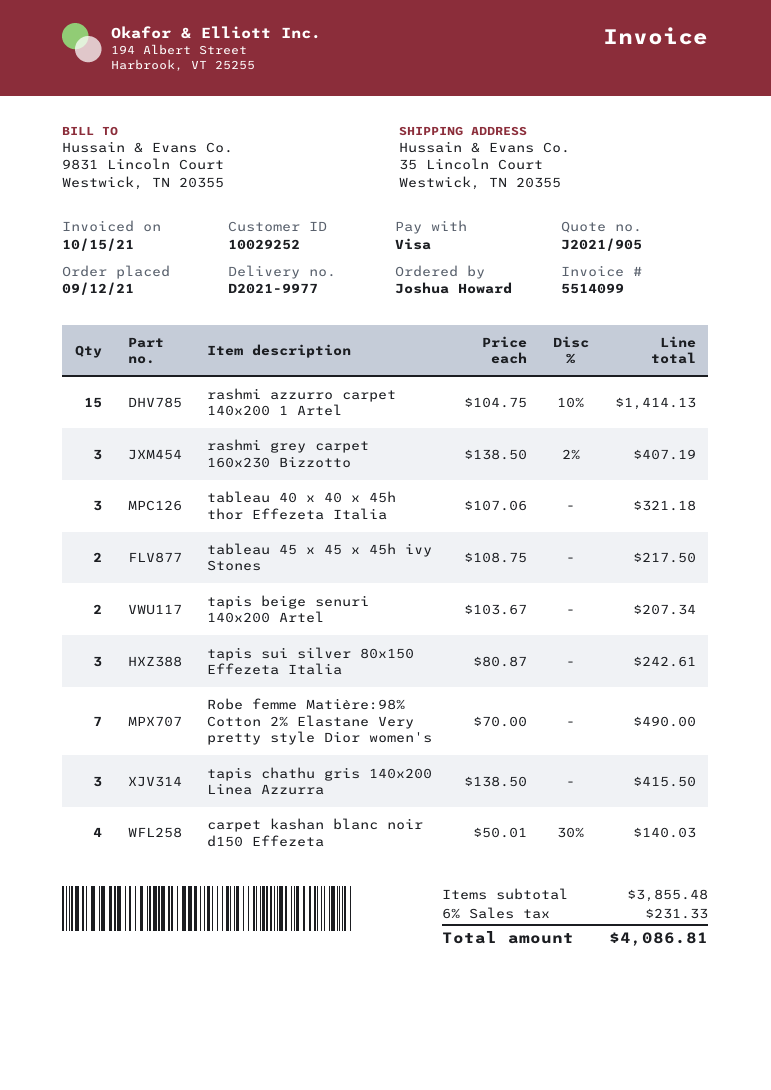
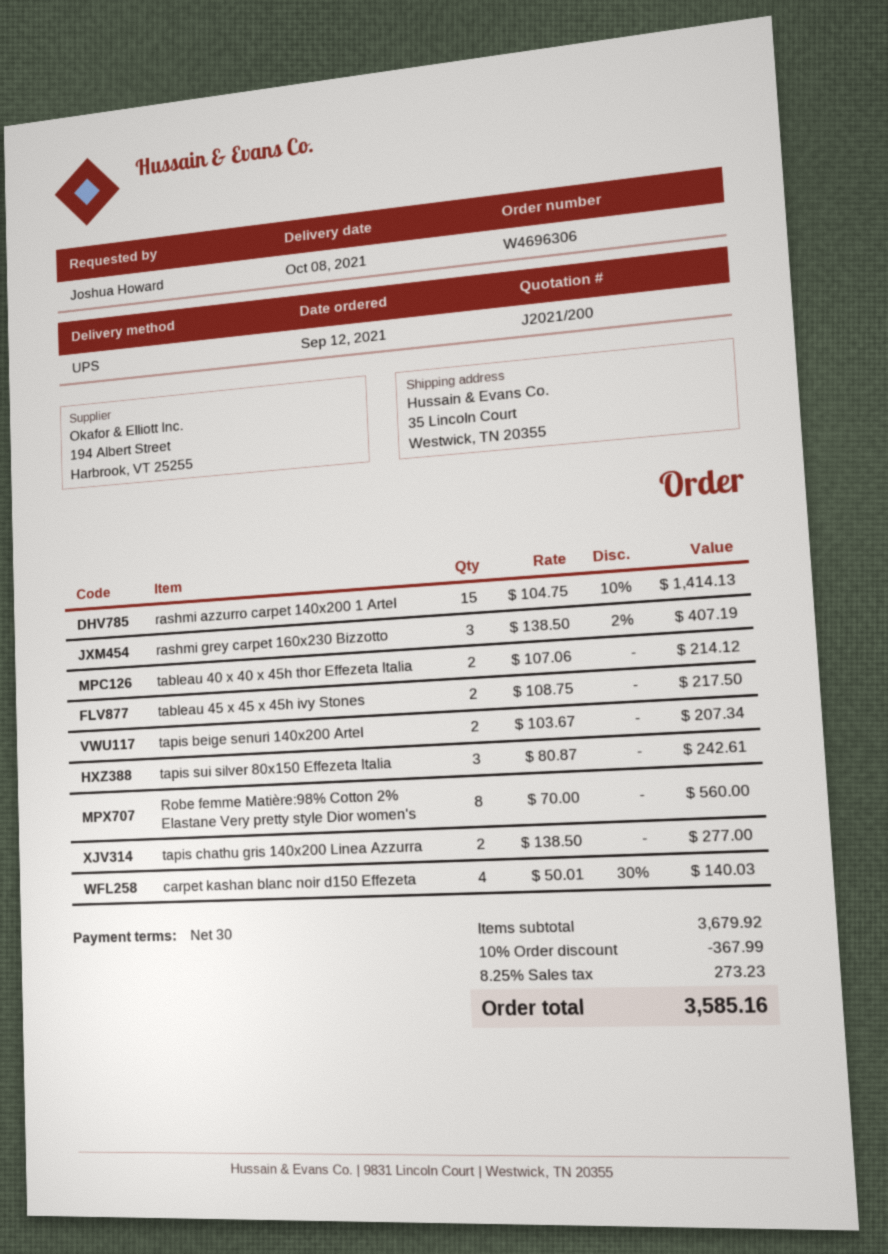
quote number: J2021/905 -> J2021/200
tableau 40 x 40 x 45h thor Effezeta Italia: 3 x 107.06 = 321.18 -> 2 x 107.06 = 214.12
Robe femme Matière:98% Cotton 2% Elastane Very pretty style Dior women's: 7 x 70.00 = 490.00 -> 8 x 70.00 = 560.00
tapis chathu gris 140x200 Linea Azzurra: 3 x 138.50 = 415.50 -> 2 x 138.50 = 277.00
subtotal: 3855.48 -> 3679.92
discount: none -> 10% = 367.99
tax: 6% = 231.33 -> 8.25% = 273.23
total: 4086.81 -> 3585.16

